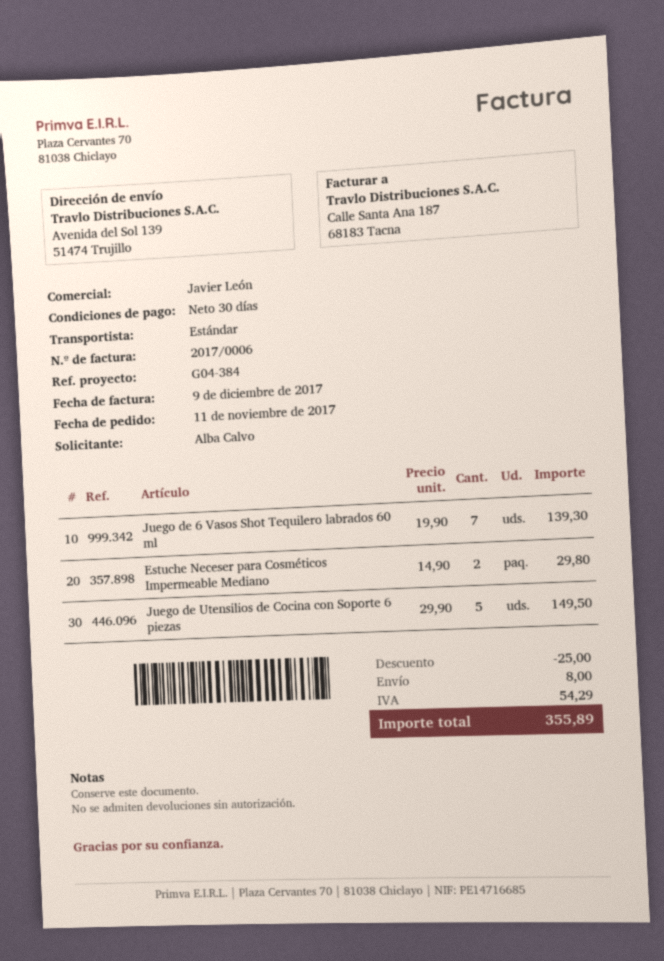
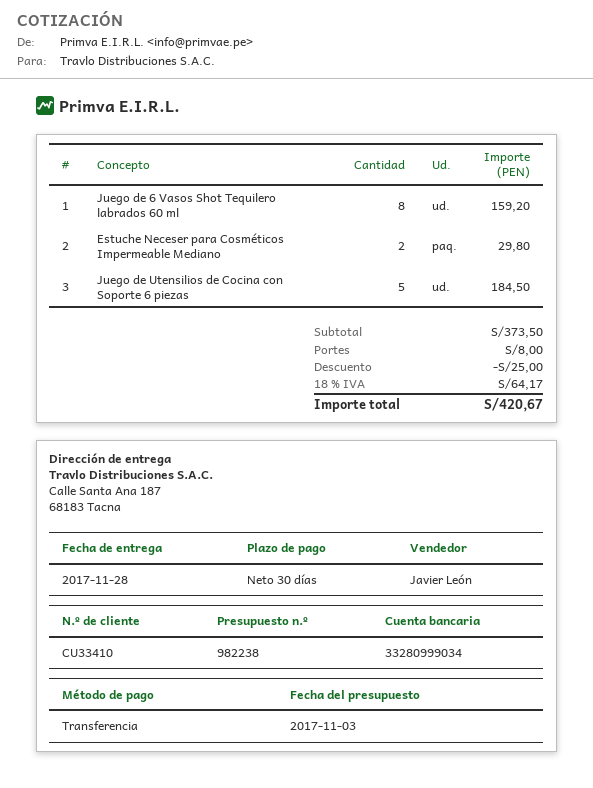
ship to: Avenida del Sol 139, 51474 Trujillo -> Calle Santa Ana 187, 68183 Tacna
Juego de 6 Vasos Shot Tequilero labrados 60 ml: 7 for 139.30 -> 8 for 159.20
Juego de Utensilios de Cocina con Soporte 6 piezas: 5 for 149.50 -> 5 for 184.50
tax: 54.29 -> 64.17
total: 355.89 -> 420.67

